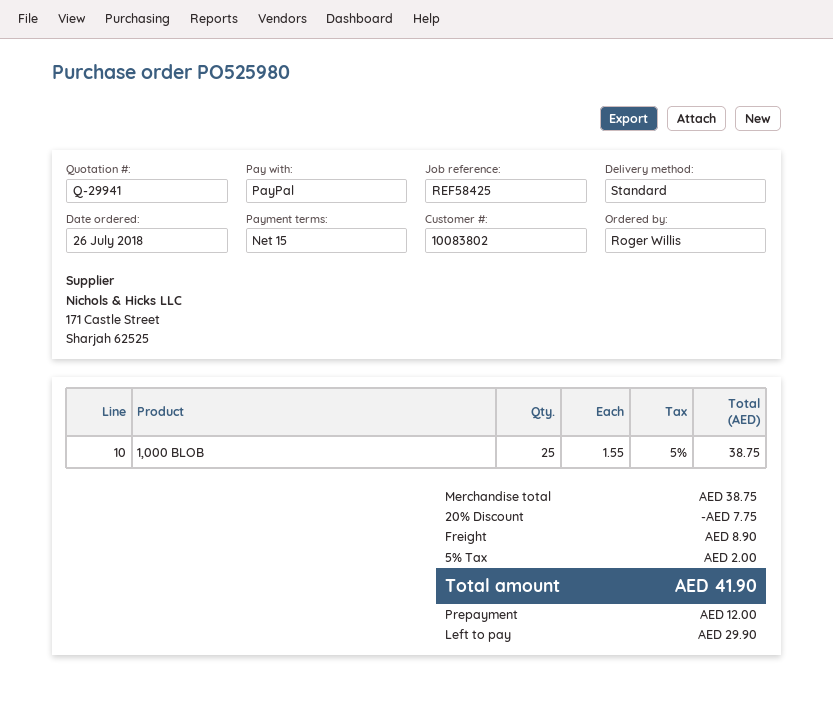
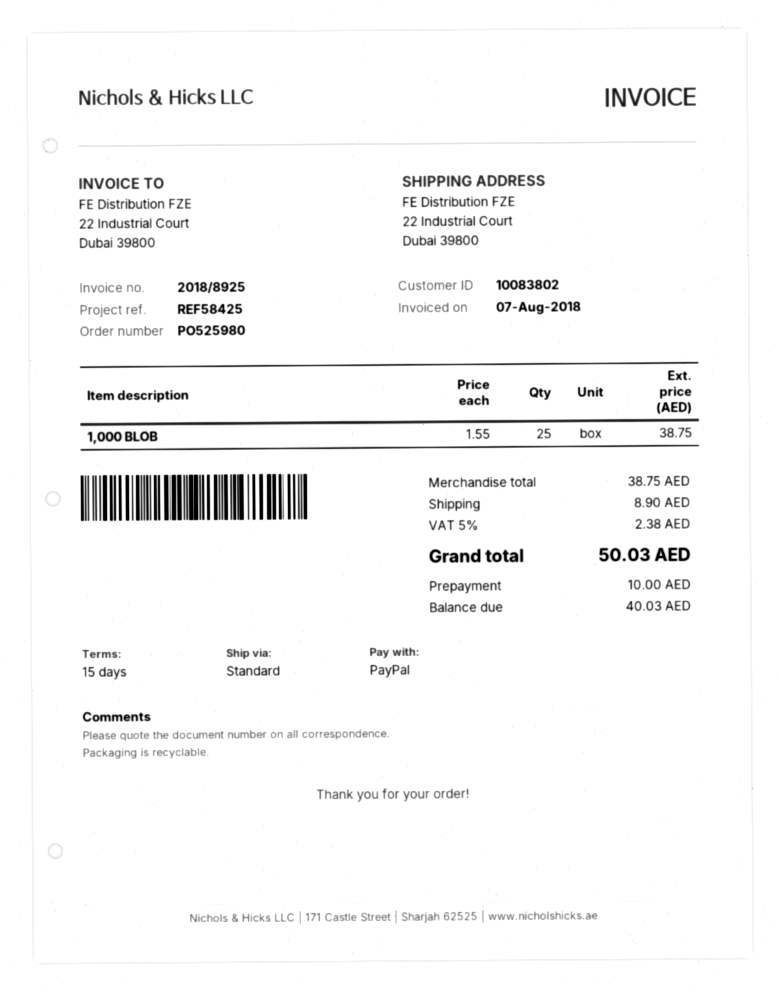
discount: 20% = 7.75 -> none
tax: 5% = 2.00 -> 5% = 2.38
total: 41.90 -> 50.03
deposit: 12.00 -> 10.00
balance: 29.90 -> 40.03

